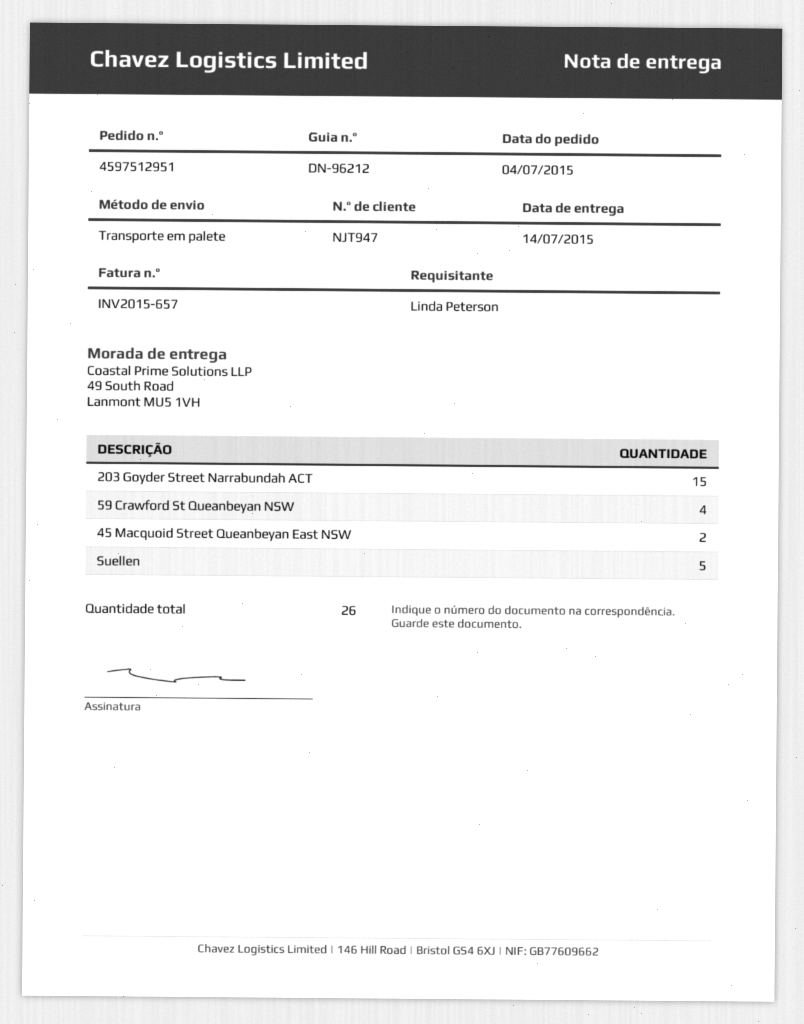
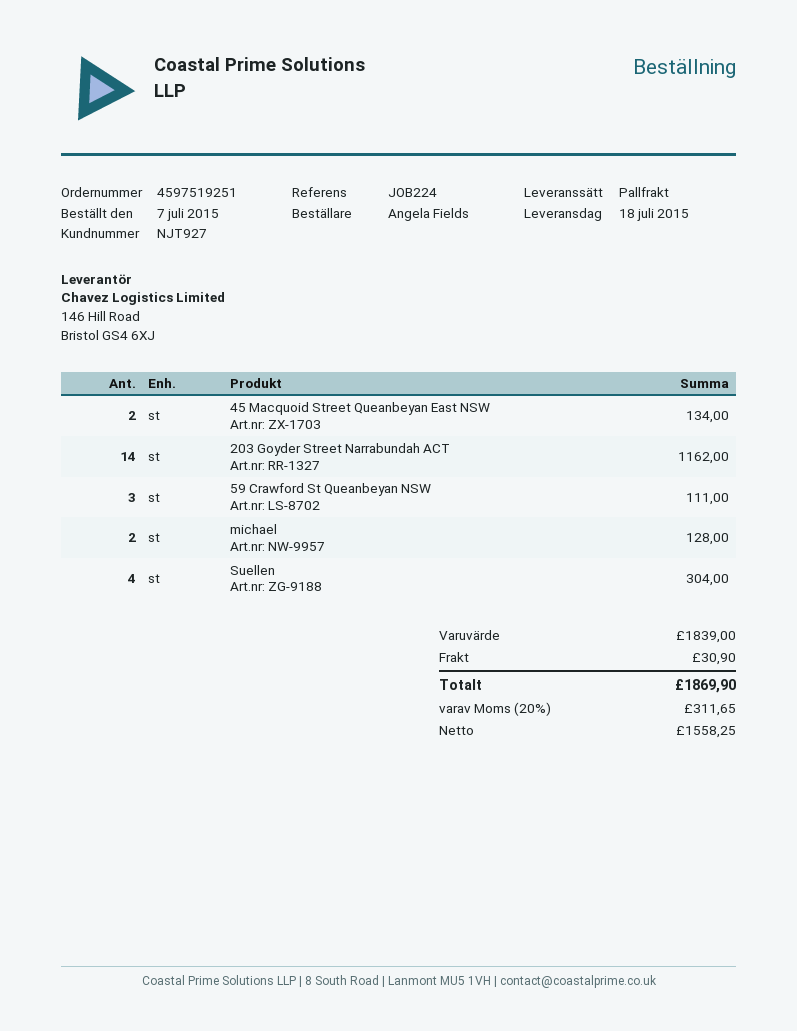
order number: 4597512951 -> 4597519251
order date: 2015-07-04 -> 2015-07-07
delivery date: 2015-07-14 -> 2015-07-18
customer number: NJT947 -> NJT927
ordered by: Linda Peterson -> Angela Fields
203 Goyder Street Narrabundah ACT: 15 -> 14
59 Crawford St Queanbeyan NSW: 4 -> 3
Suellen: 5 -> 4
michael: none -> 2

